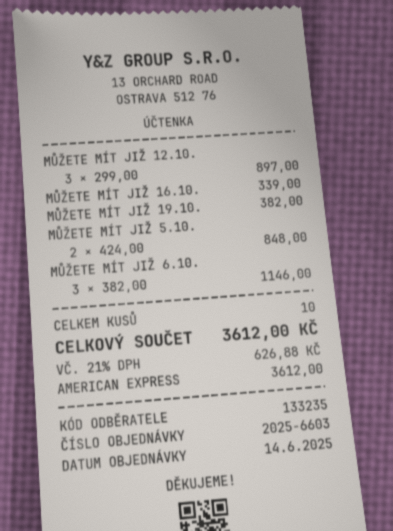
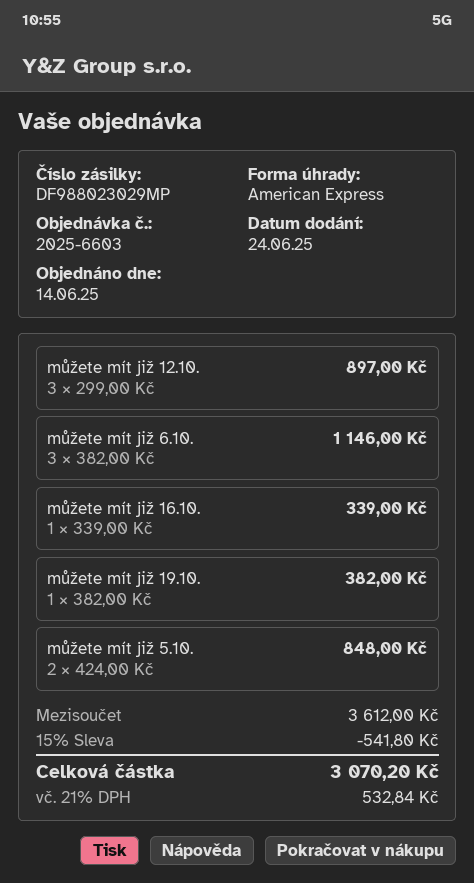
discount: none -> 15% = 541.80
tax: 21% = 626.88 -> 21% = 532.84
total: 3612.00 -> 3070.20

